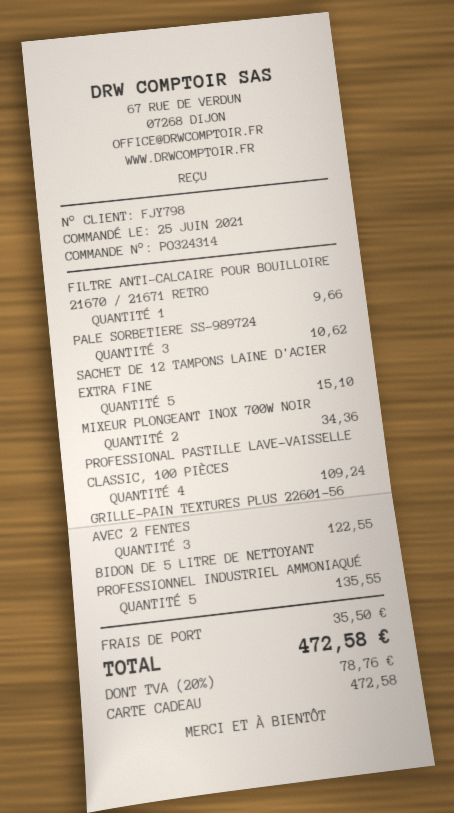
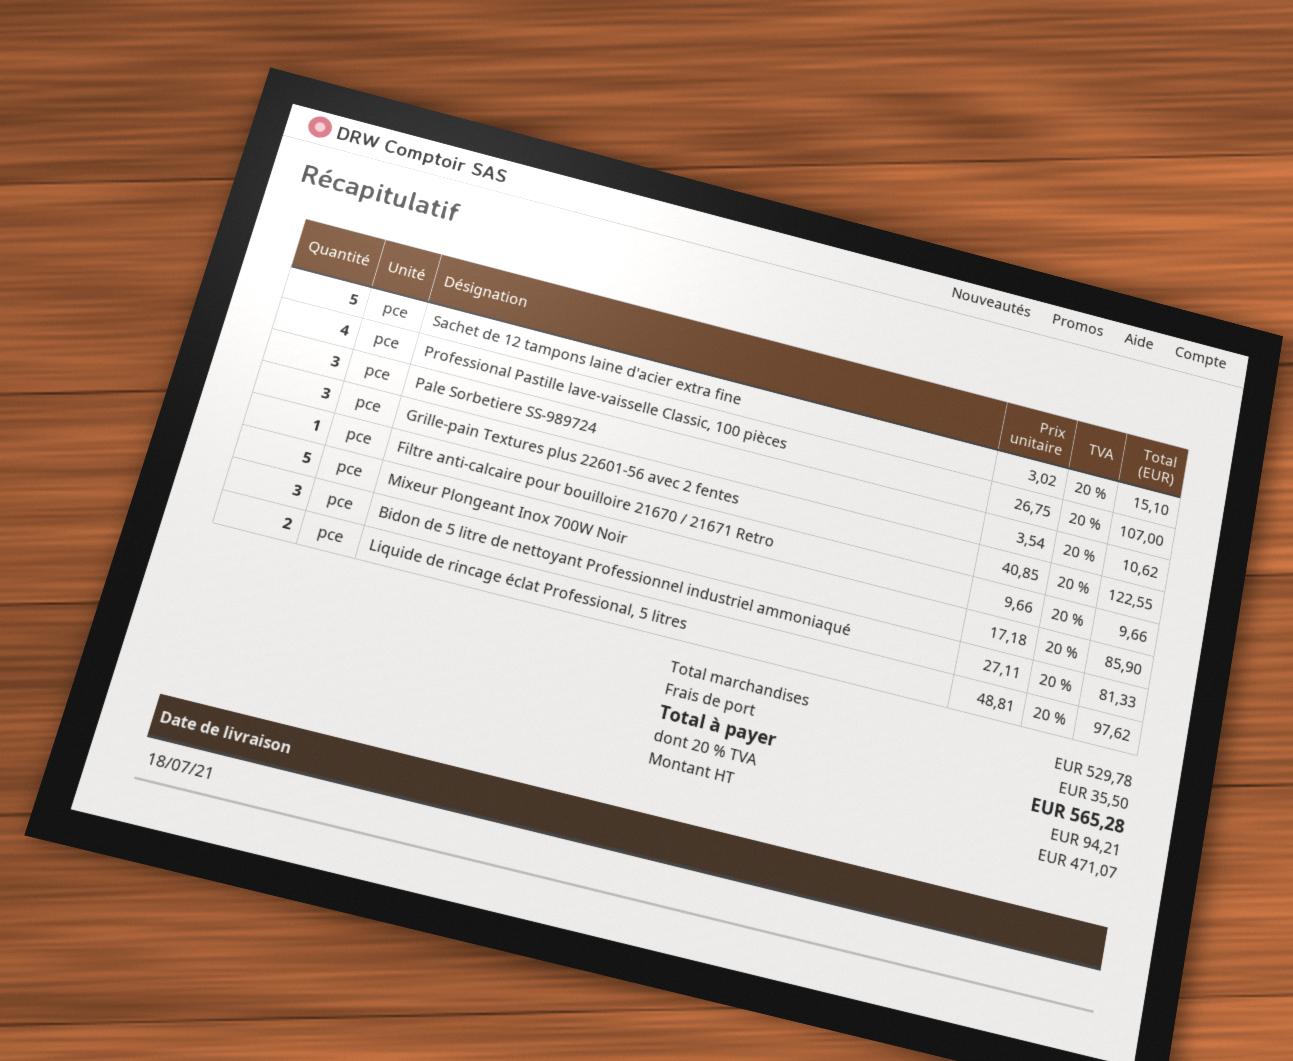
MIXEUR PLONGEANT INOX 700W NOIR: 2 for 34.36 -> 5 for 85.90
PROFESSIONAL PASTILLE LAVE-VAISSELLE CLASSIC, 100 PIÈCES: 4 for 109.24 -> 4 for 107.00
BIDON DE 5 LITRE DE NETTOYANT PROFESSIONNEL INDUSTRIEL AMMONIAQUÉ: 5 for 135.55 -> 3 for 81.33
Liquide de rincage éclat Professional, 5 litres: none -> 2 for 97.62
tax: 20% = 78.76 -> 20% = 94.21
total: 472.58 -> 565.28

